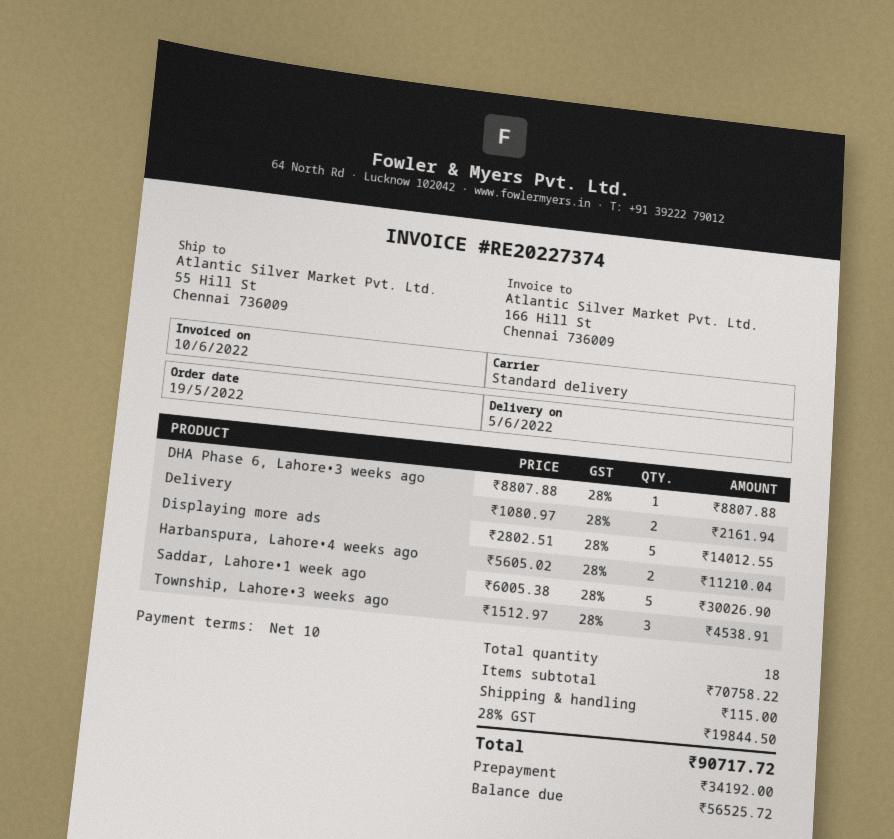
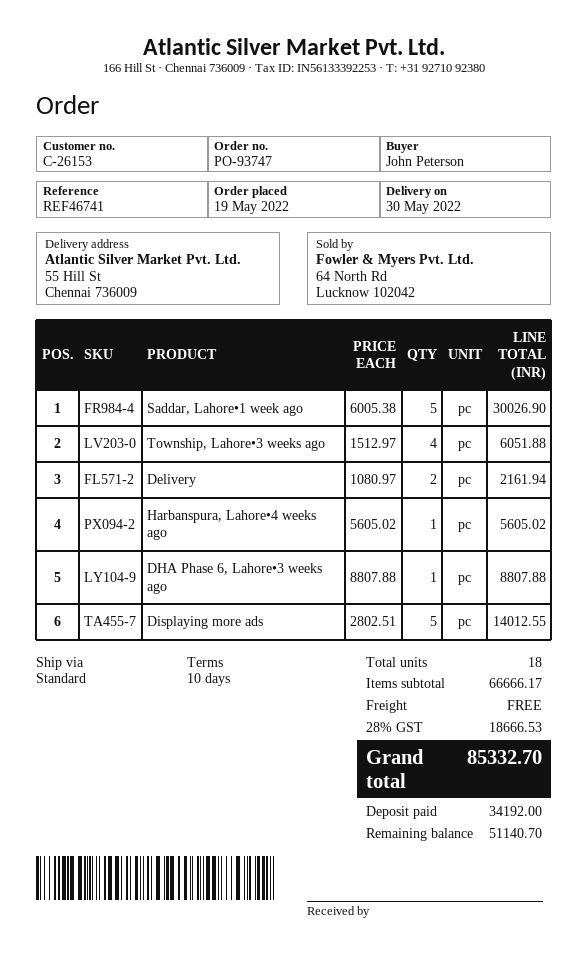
delivery date: 2022-06-05 -> 2022-05-30
Harbanspura, Lahore•4 weeks ago: 2 x 5605.02 = 11210.04 -> 1 x 5605.02 = 5605.02
Township, Lahore•3 weeks ago: 3 x 1512.97 = 4538.91 -> 4 x 1512.97 = 6051.88
subtotal: 70758.22 -> 66666.17
shipping: 115.00 -> 0.00
tax: 28% = 19844.50 -> 28% = 18666.53
total: 90717.72 -> 85332.70
balance: 56525.72 -> 51140.70

